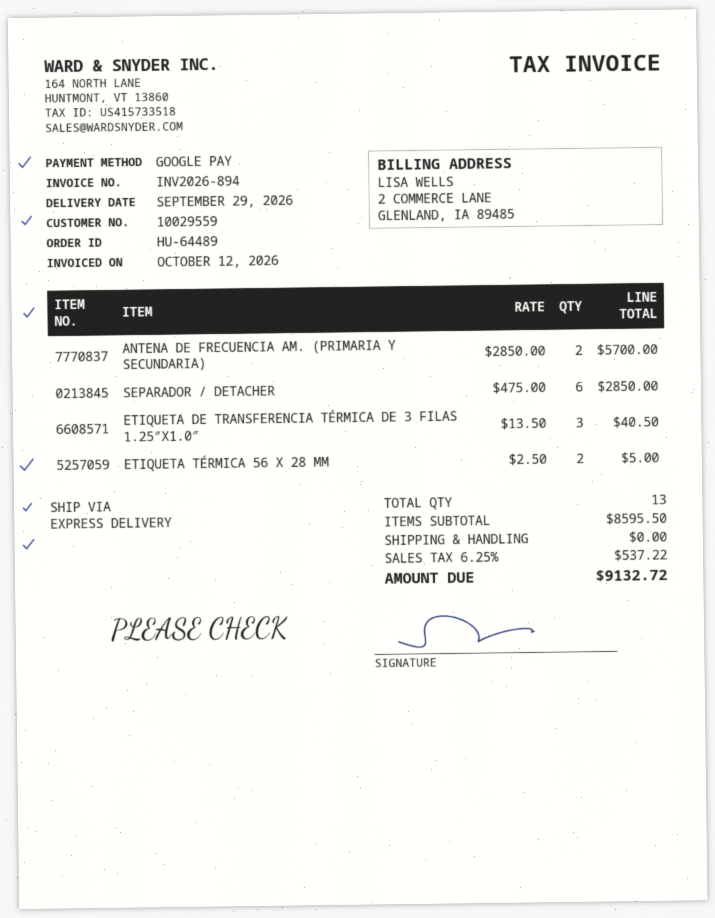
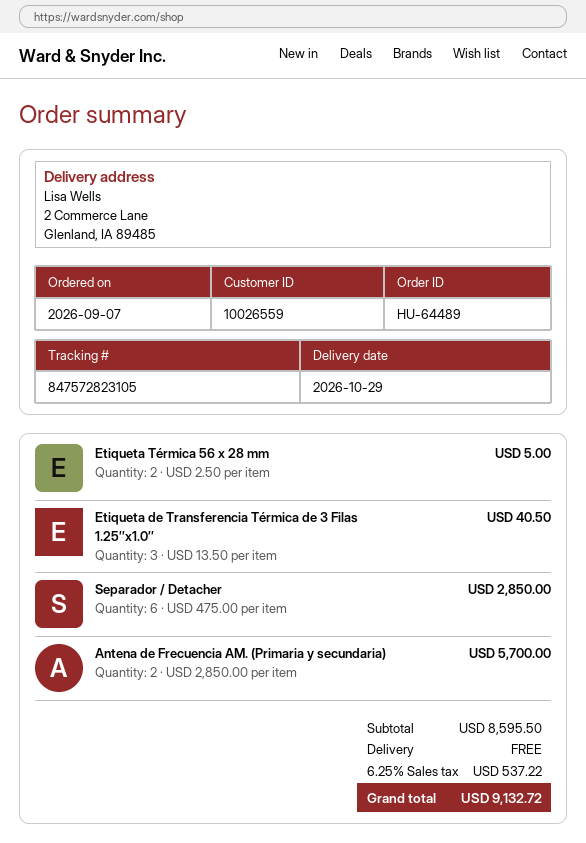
delivery date: 2026-09-29 -> 2026-10-29
customer number: 10029559 -> 10026559

